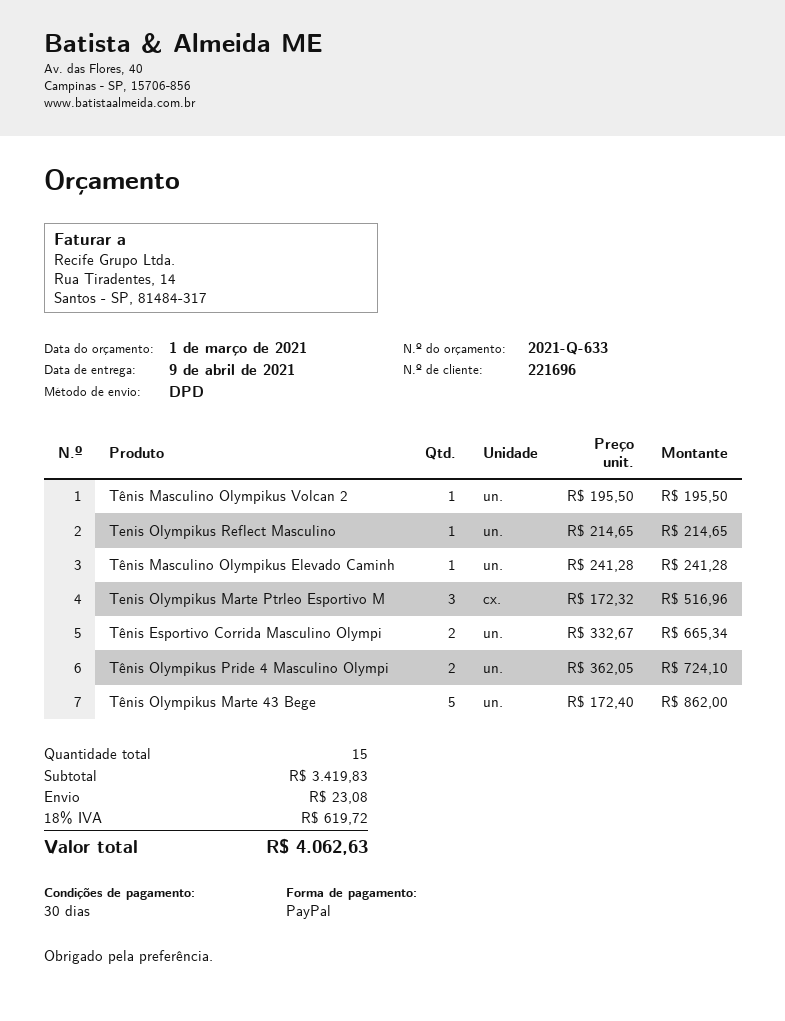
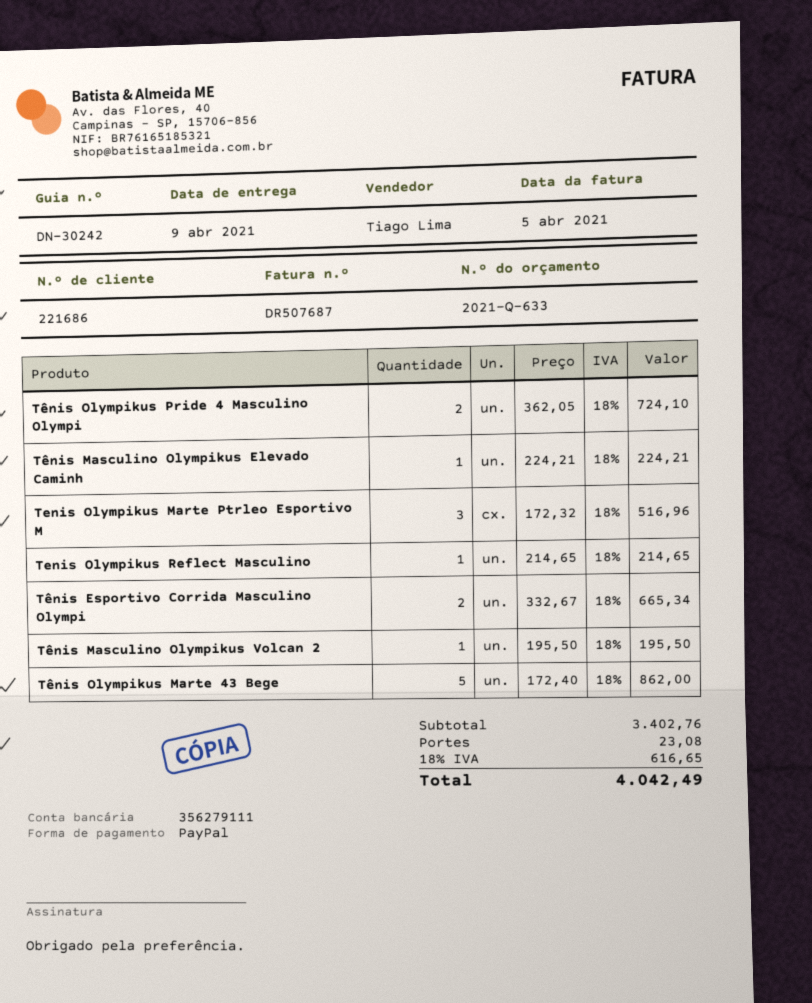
customer number: 221696 -> 221686
Tênis Masculino Olympikus Elevado Caminh: 1 x 241.28 = 241.28 -> 1 x 224.21 = 224.21
subtotal: 3419.83 -> 3402.76
tax: 18% = 619.72 -> 18% = 616.65
total: 4062.63 -> 4042.49

